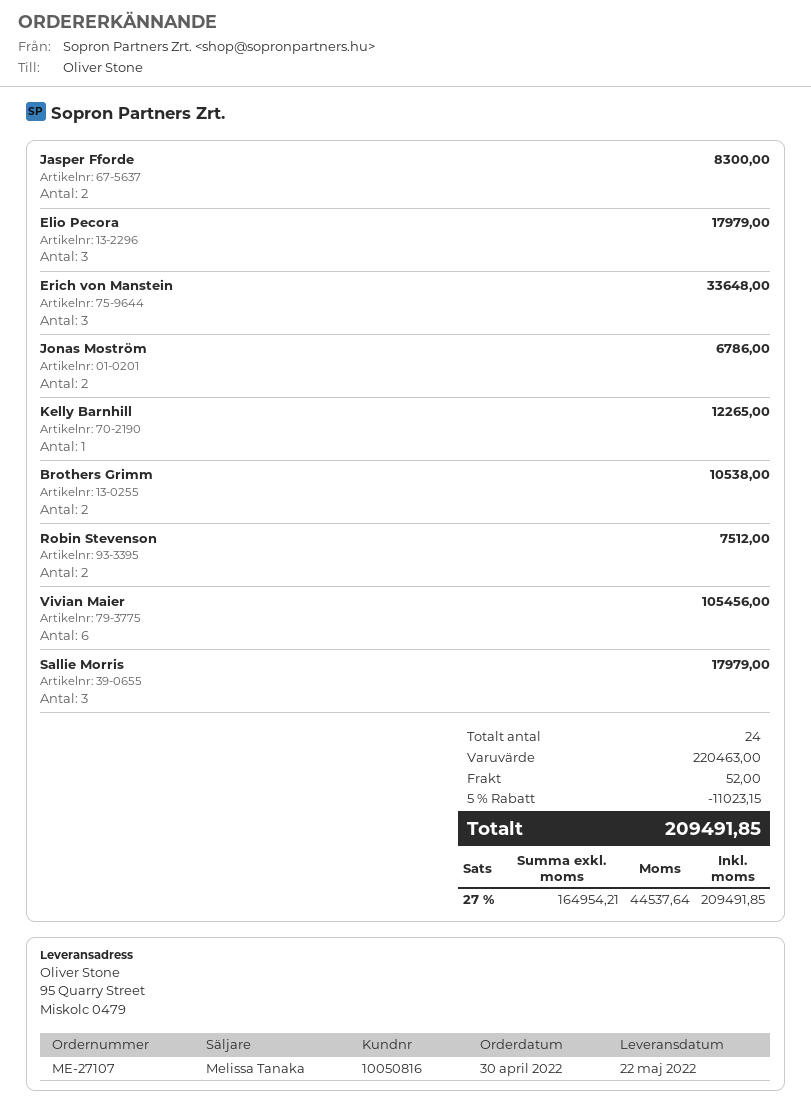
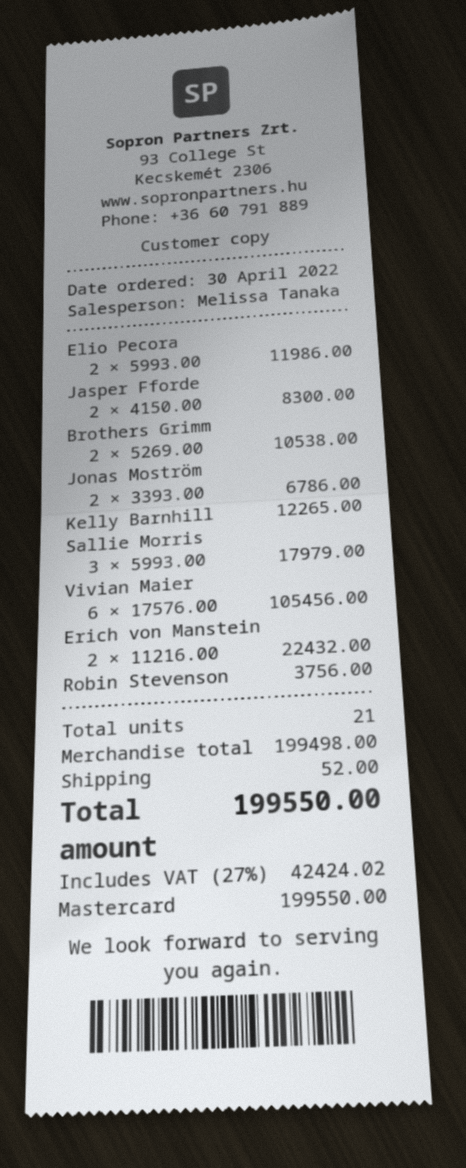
Elio Pecora: 3 for 17979.00 -> 2 for 11986.00
Erich von Manstein: 3 for 33648.00 -> 2 for 22432.00
Robin Stevenson: 2 for 7512.00 -> 1 for 3756.00
total quantity: 24 -> 21
subtotal: 220463.00 -> 199498.00
discount: 5% = 11023.15 -> none
tax: 27% = 44537.64 -> 27% = 42424.02
total: 209491.85 -> 199550.00

